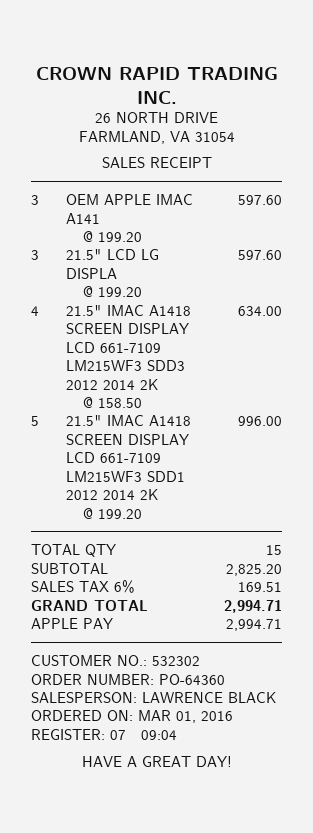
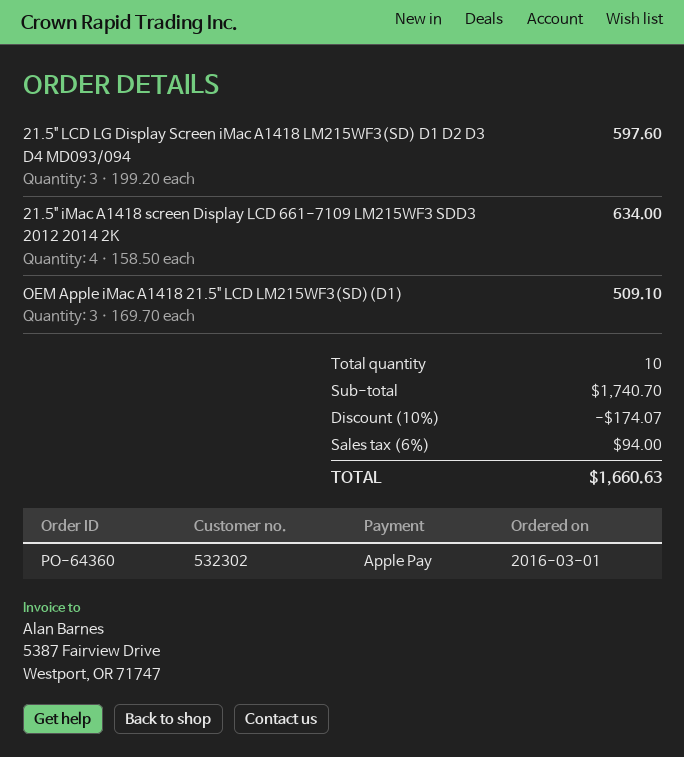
OEM APPLE IMAC A141: 3 x 199.20 = 597.60 -> 3 x 169.70 = 509.10
21.5" IMAC A1418 SCREEN DISPLAY LCD 661-7109 LM215WF3 SDD1 2012 2014 2K: 5 x 199.20 = 996.00 -> none
total quantity: 15 -> 10
subtotal: 2825.20 -> 1740.70
discount: none -> 10% = 174.07
tax: 6% = 169.51 -> 6% = 94.00
total: 2994.71 -> 1660.63

